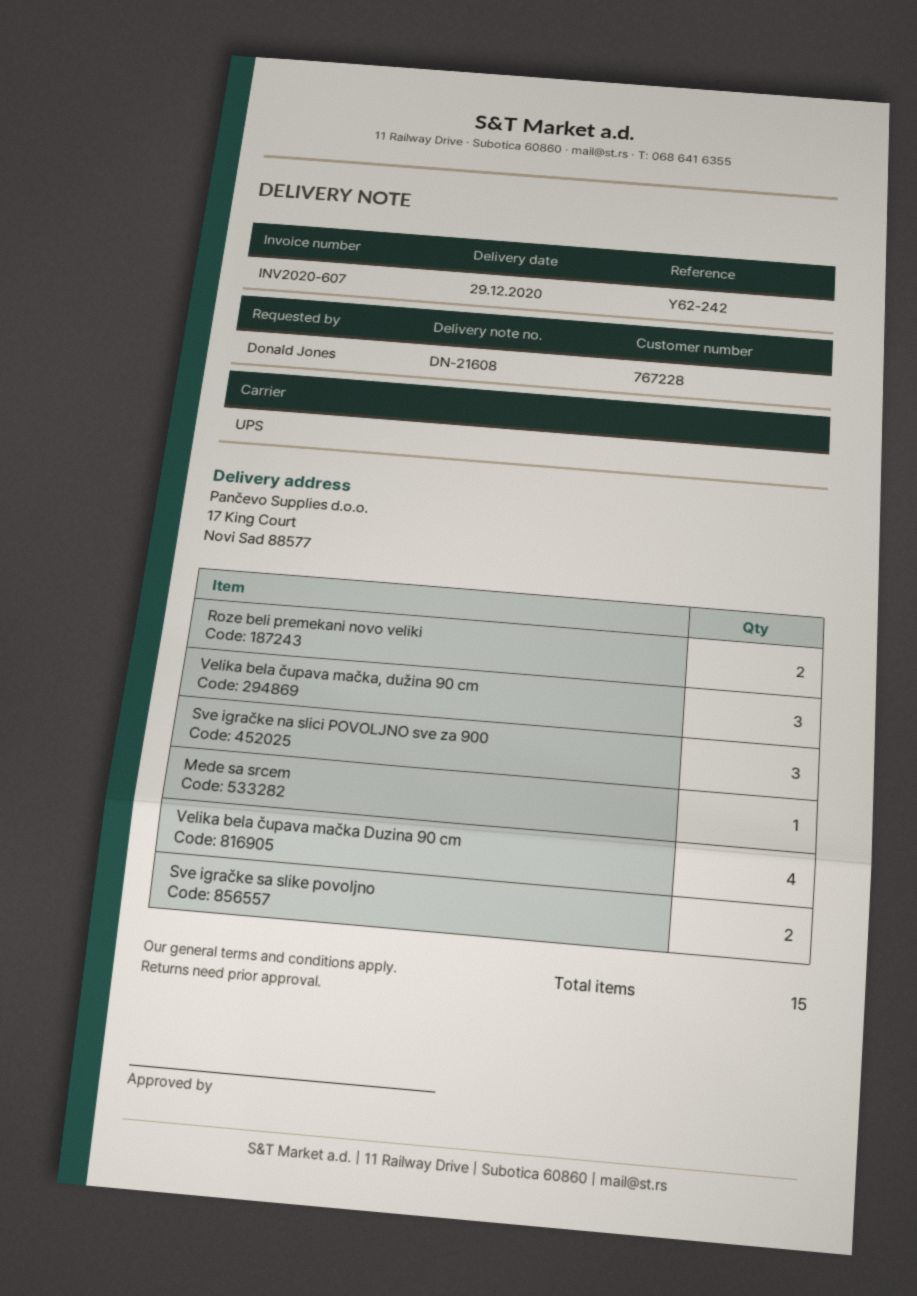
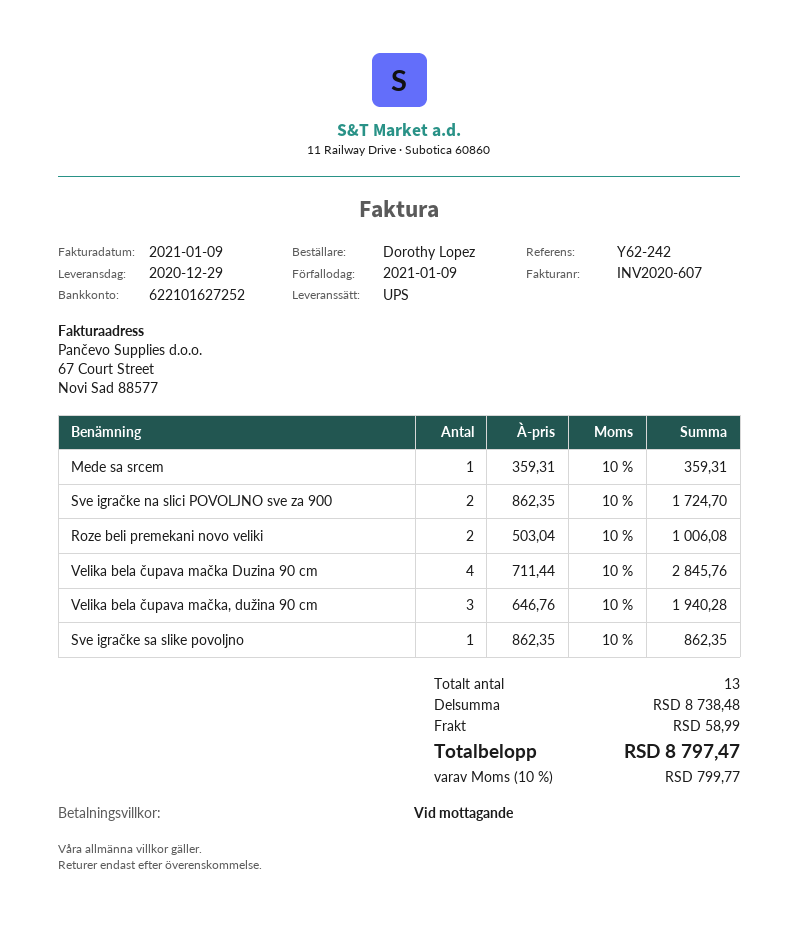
ordered by: Donald Jones -> Dorothy Lopez
Sve igračke na slici POVOLJNO sve za 900: 3 -> 2
Sve igračke sa slike povoljno: 2 -> 1
total quantity: 15 -> 13

